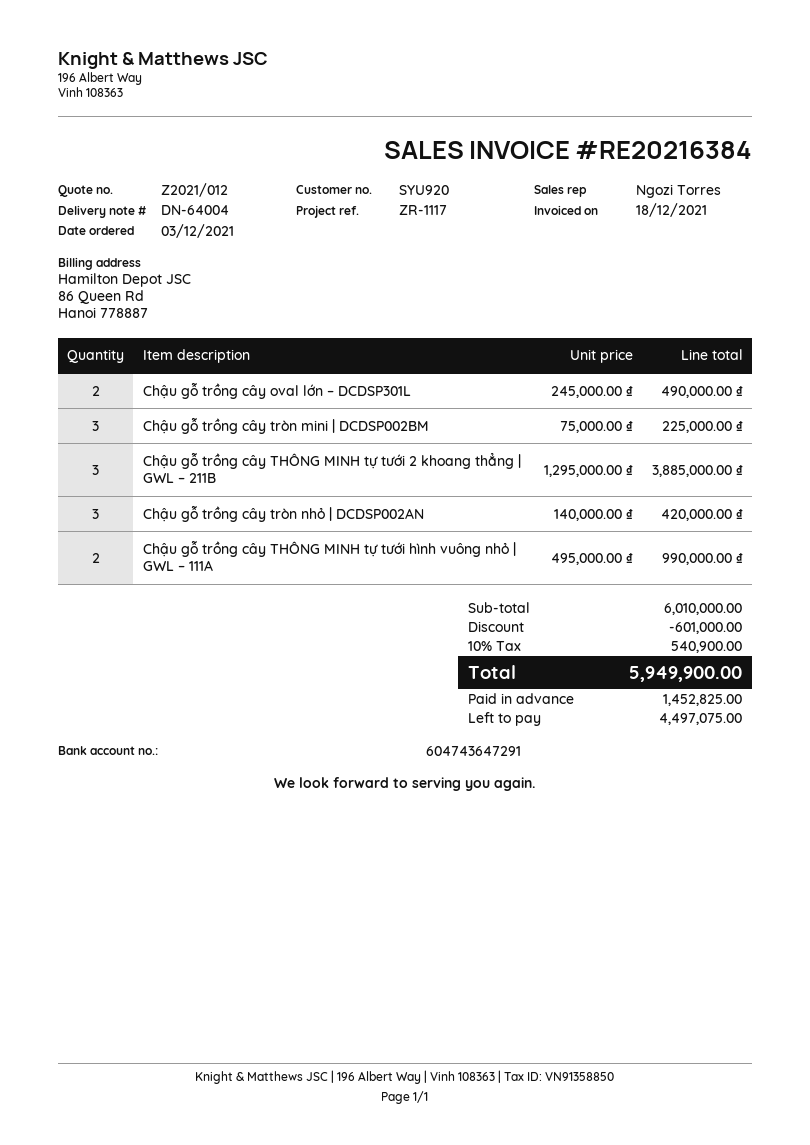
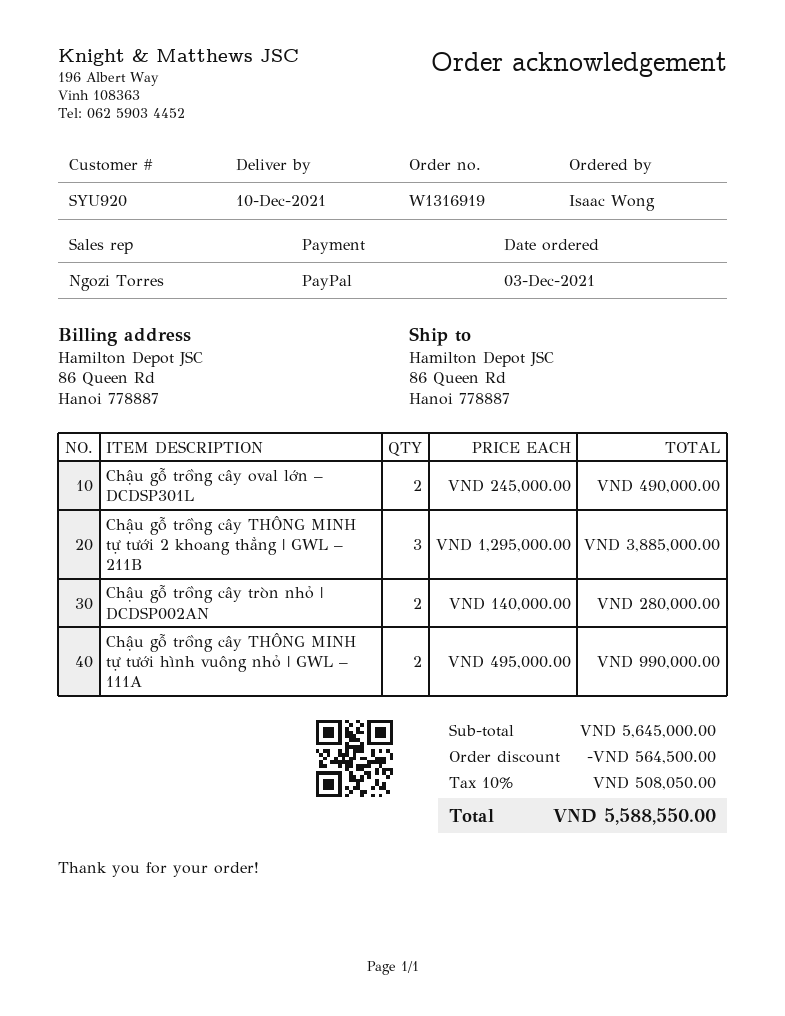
Chậu gỗ trồng cây tròn mini | DCDSP002BM: 3 x 75000.00 = 225000.00 -> none
Chậu gỗ trồng cây tròn nhỏ | DCDSP002AN: 3 x 140000.00 = 420000.00 -> 2 x 140000.00 = 280000.00
subtotal: 6010000.00 -> 5645000.00
discount: 601000.00 -> 564500.00
tax: 10% = 540900.00 -> 10% = 508050.00
total: 5949900.00 -> 5588550.00

